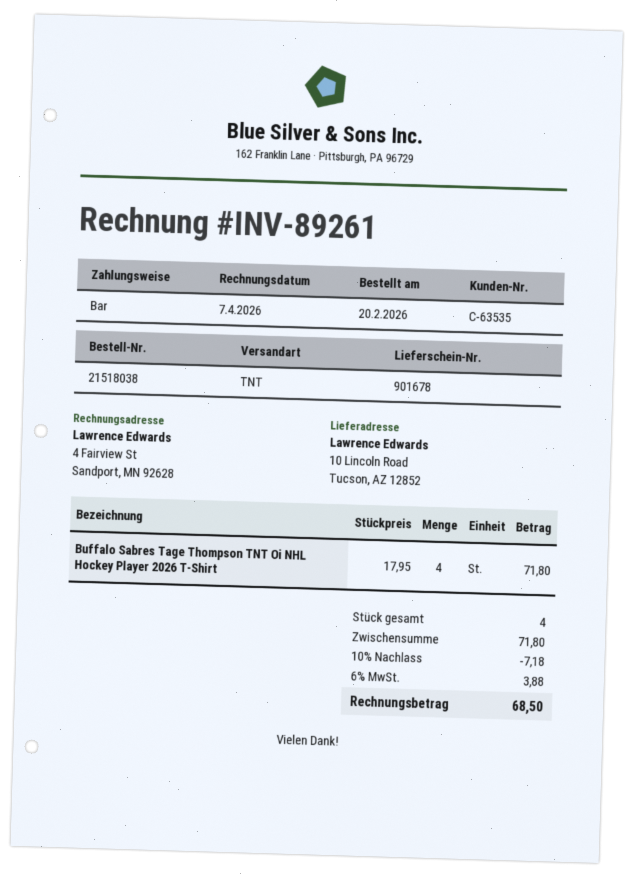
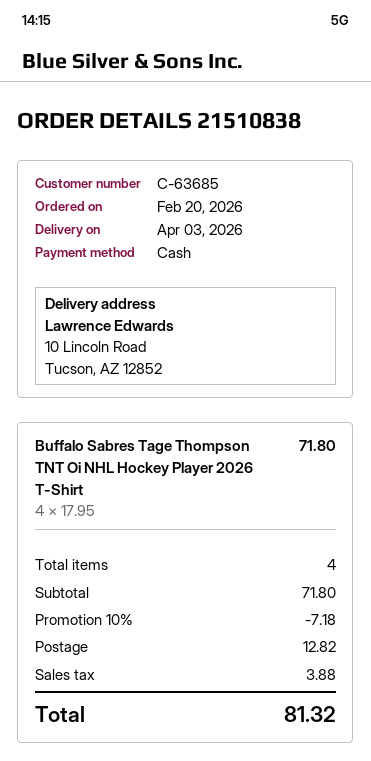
order number: 21518038 -> 21510838
customer number: C-63535 -> C-63685
shipping: none -> 12.82
total: 68.50 -> 81.32

